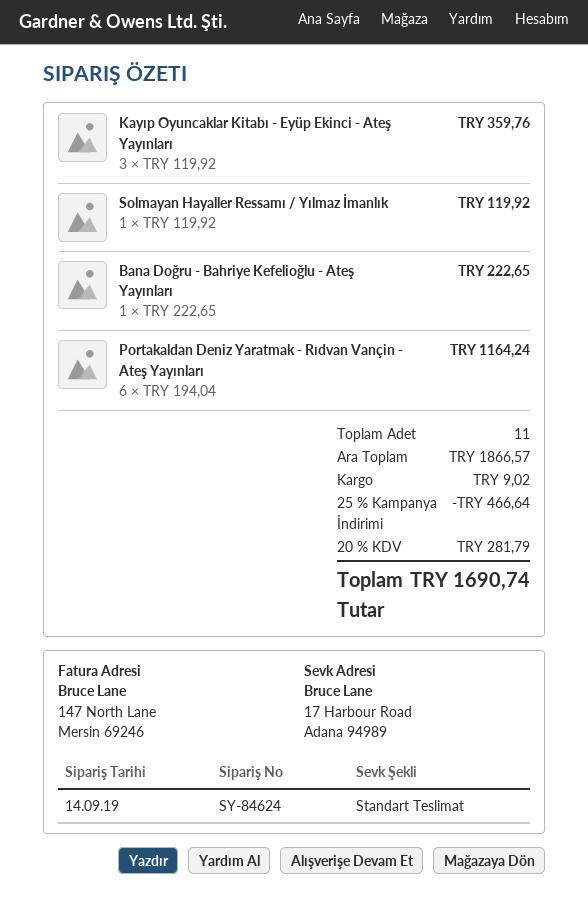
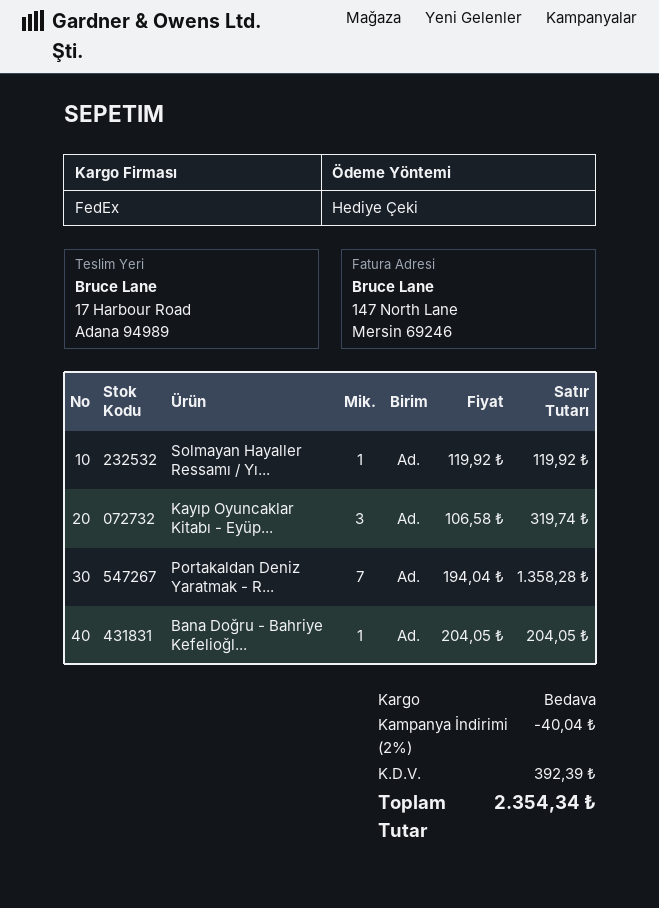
shipping method: standard -> FedEx
Kayıp Oyuncaklar Kitabı - Eyüp Ekinci - Ateş Yayınları: 3 x 119.92 = 359.76 -> 3 x 106.58 = 319.74
Bana Doğru - Bahriye Kefelioğlu - Ateş Yayınları: 1 x 222.65 = 222.65 -> 1 x 204.05 = 204.05
Portakaldan Deniz Yaratmak - Rıdvan Vançin - Ateş Yayınları: 6 x 194.04 = 1164.24 -> 7 x 194.04 = 1358.28
discount: 25% = 466.64 -> 2% = 40.04
shipping: 9.02 -> 0.00
tax: 281.79 -> 392.39
total: 1690.74 -> 2354.34

